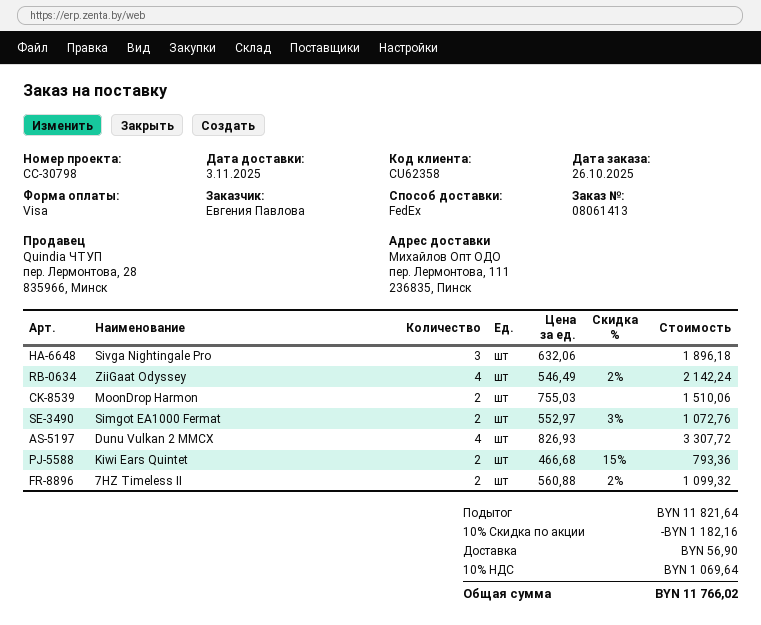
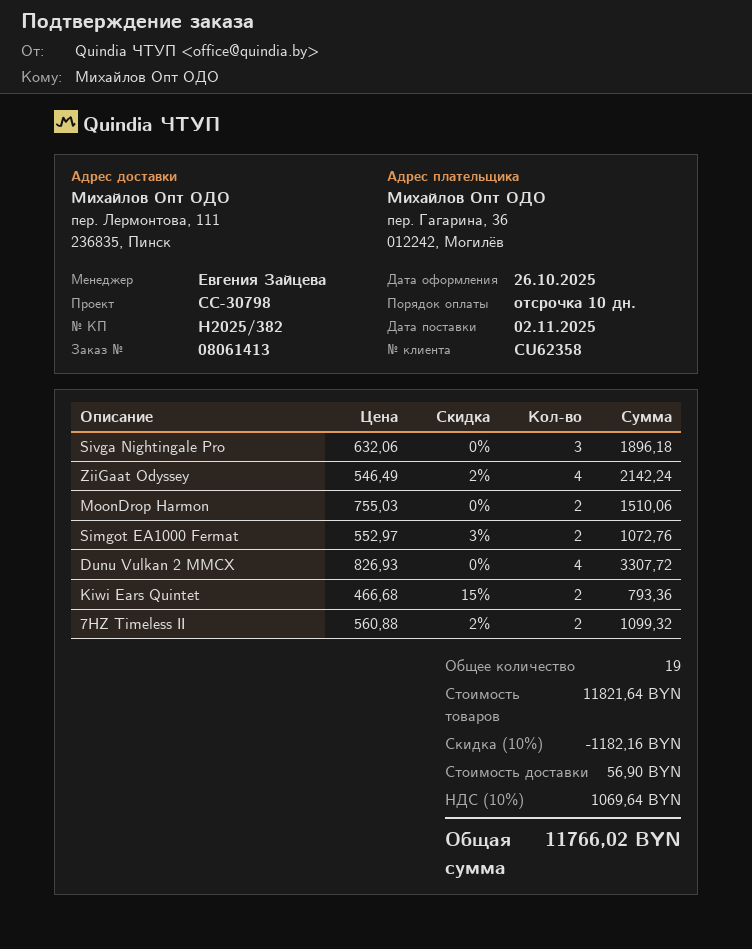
delivery date: 2025-11-03 -> 2025-11-02

